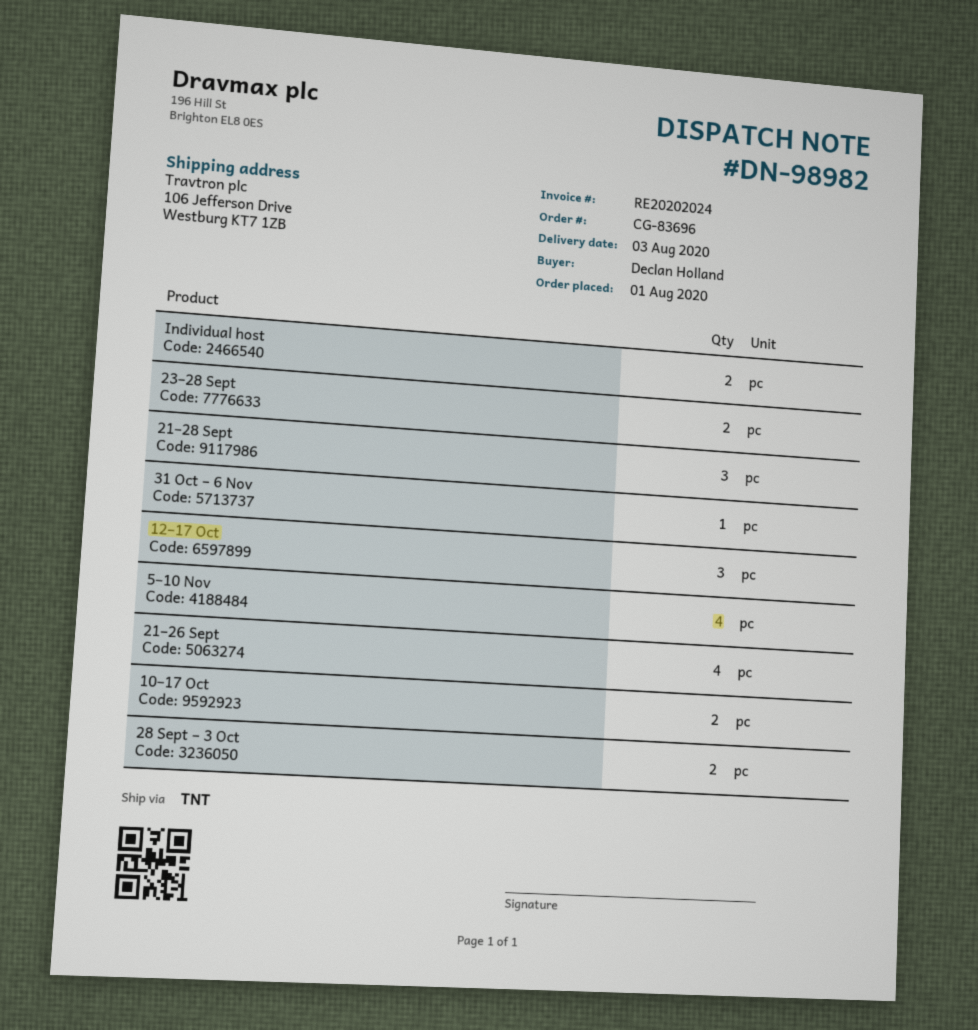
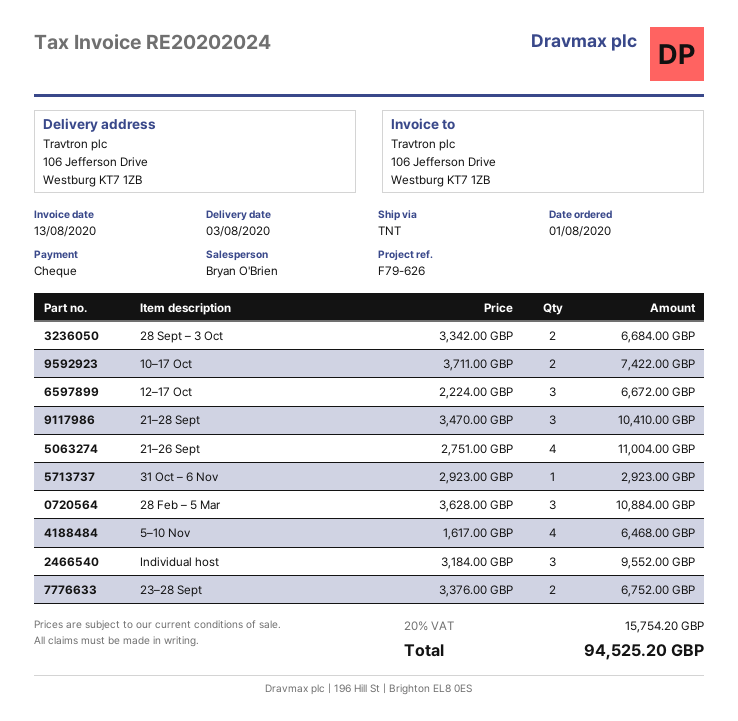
Individual host: 2 -> 3
28 Feb – 5 Mar: none -> 3

